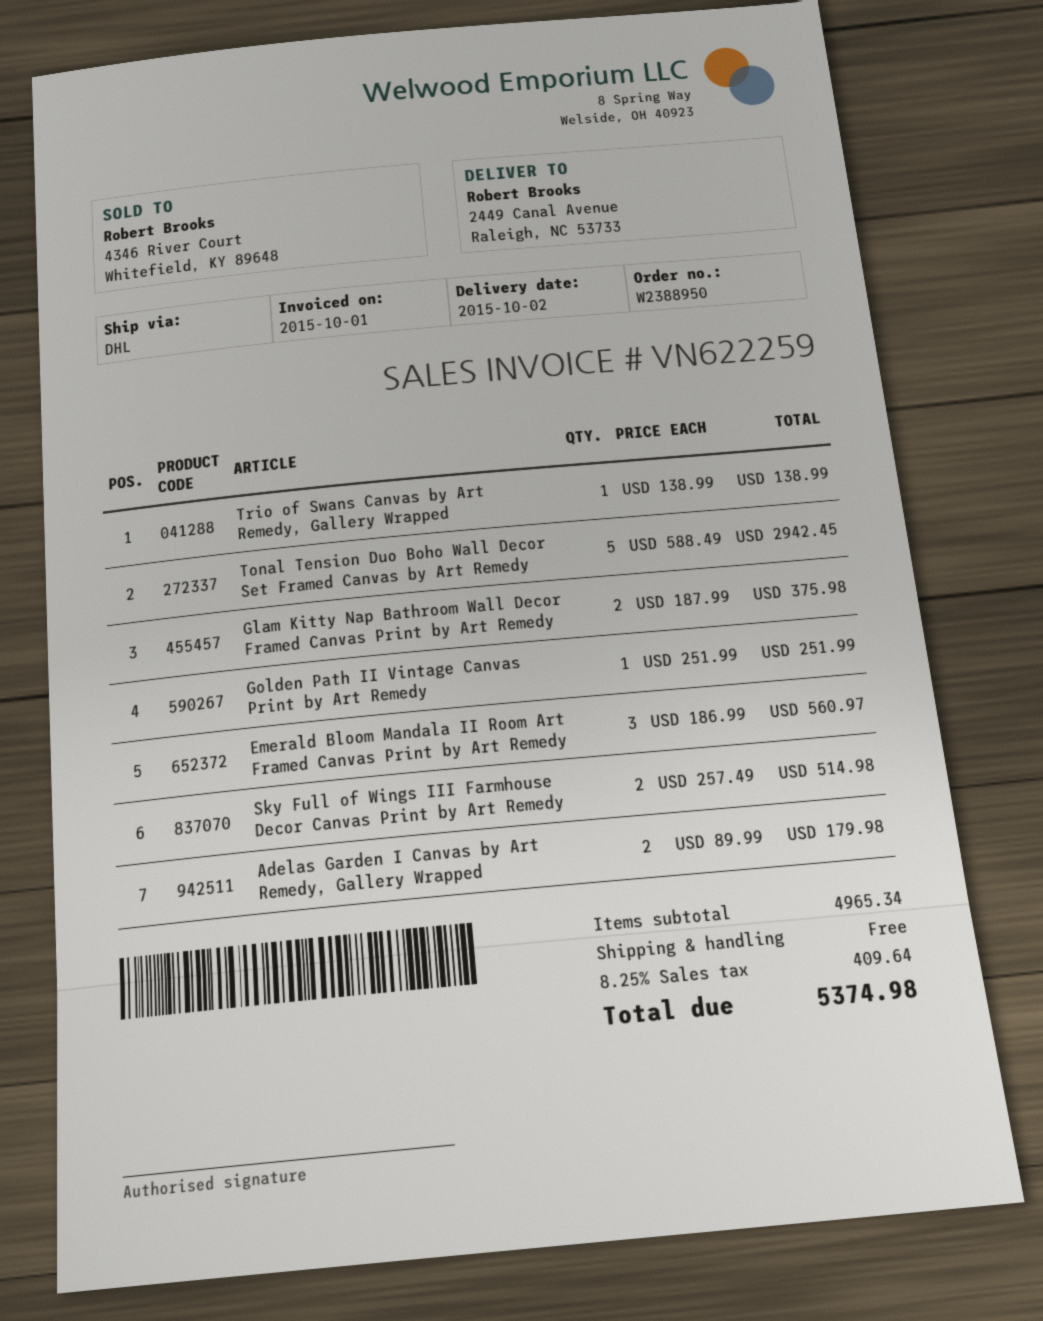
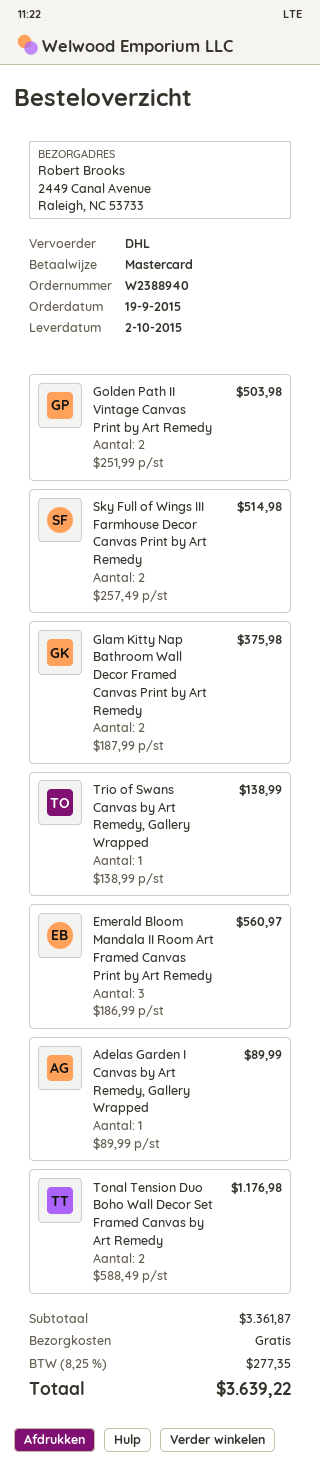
order number: W2388950 -> W2388940
Tonal Tension Duo Boho Wall Decor Set Framed Canvas by Art Remedy: 5 x 588.49 = 2942.45 -> 2 x 588.49 = 1176.98
Golden Path II Vintage Canvas Print by Art Remedy: 1 x 251.99 = 251.99 -> 2 x 251.99 = 503.98
Adelas Garden I Canvas by Art Remedy, Gallery Wrapped: 2 x 89.99 = 179.98 -> 1 x 89.99 = 89.99
subtotal: 4965.34 -> 3361.87
tax: 8.25% = 409.64 -> 8.25% = 277.35
total: 5374.98 -> 3639.22

